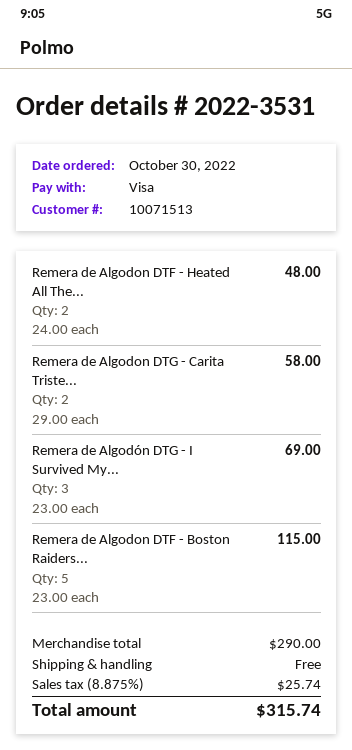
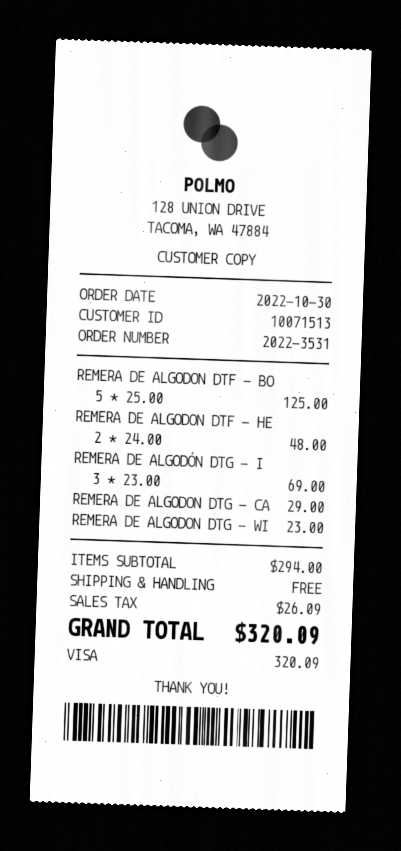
Remera de Algodon DTG - Carita Triste...: 2 x 29.00 = 58.00 -> 1 x 29.00 = 29.00
Remera de Algodon DTF - Boston Raiders...: 5 x 23.00 = 115.00 -> 5 x 25.00 = 125.00
REMERA DE ALGODON DTG - WI: none -> 1 x 23.00 = 23.00
subtotal: 290.00 -> 294.00
tax: 25.74 -> 26.09
total: 315.74 -> 320.09

